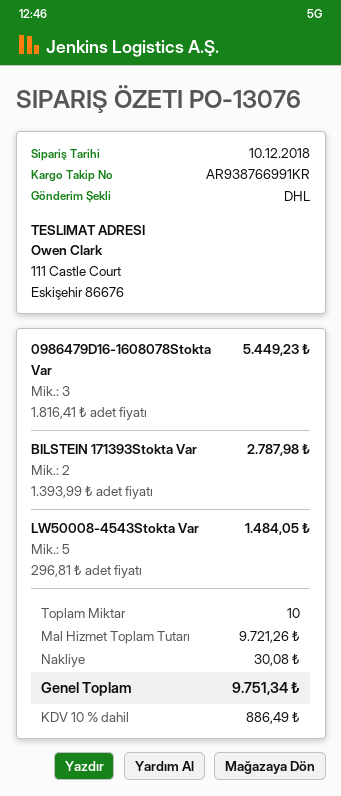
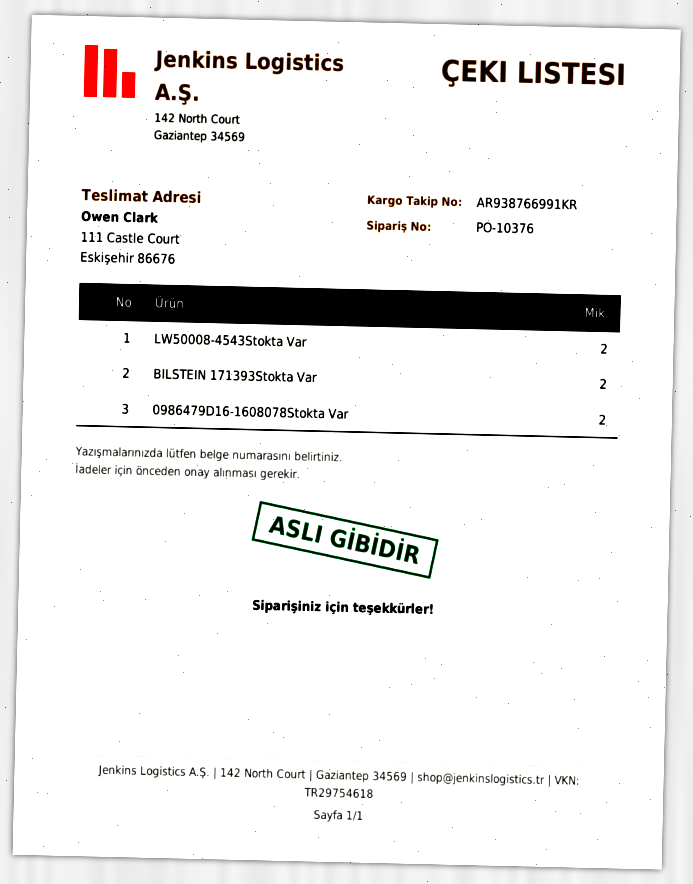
order number: PO-13076 -> PO-10376
0986479D16-1608078Stokta Var: 3 -> 2
LW50008-4543Stokta Var: 5 -> 2

